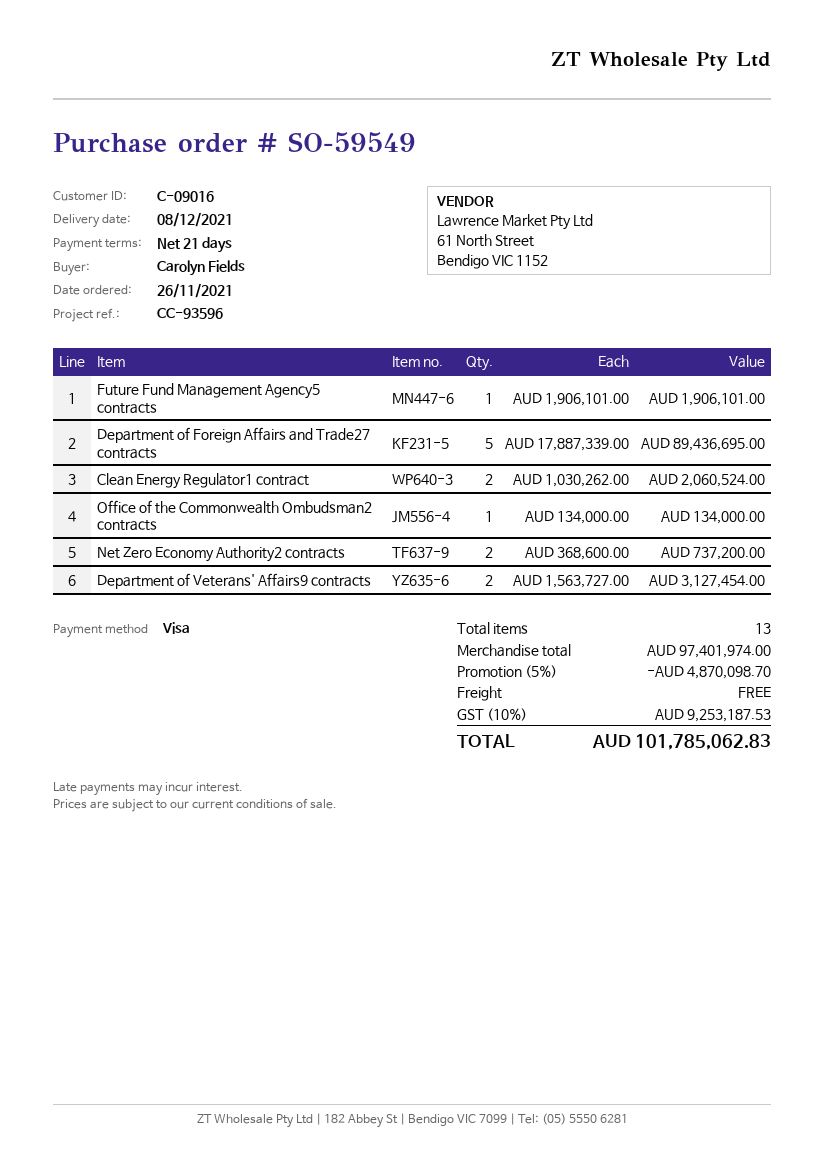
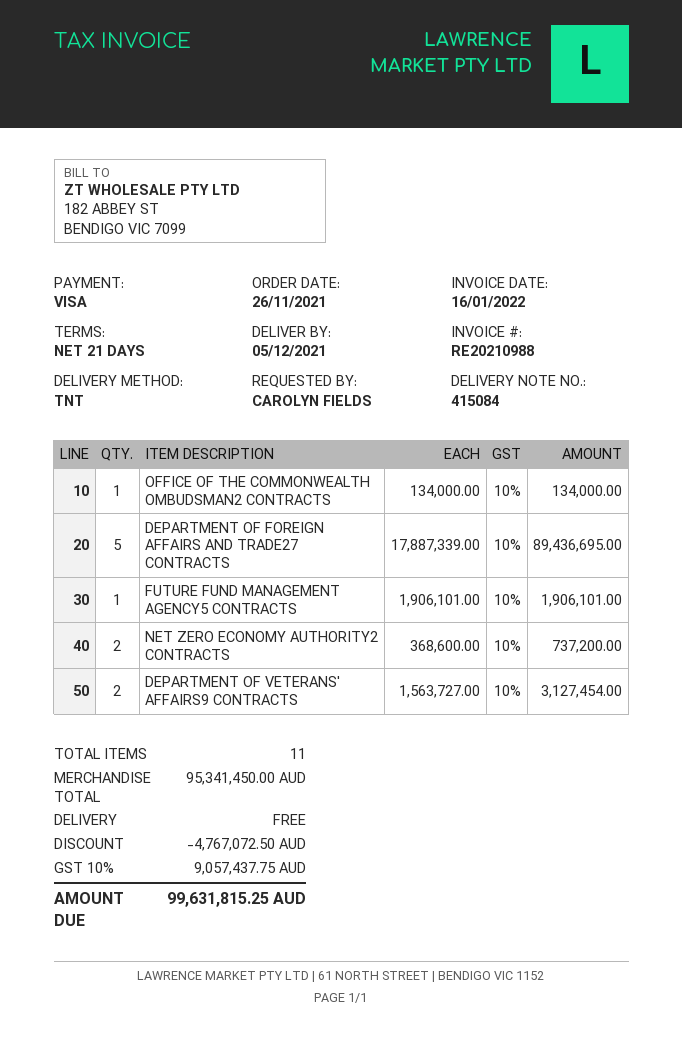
delivery date: 2021-12-08 -> 2021-12-05
Clean Energy Regulator1 contract: 2 x 1030262.00 = 2060524.00 -> none
total quantity: 13 -> 11
subtotal: 97401974.00 -> 95341450.00
discount: 4870098.70 -> 4767072.50
tax: 10% = 9253187.53 -> 10% = 9057437.75
total: 101785062.83 -> 99631815.25

